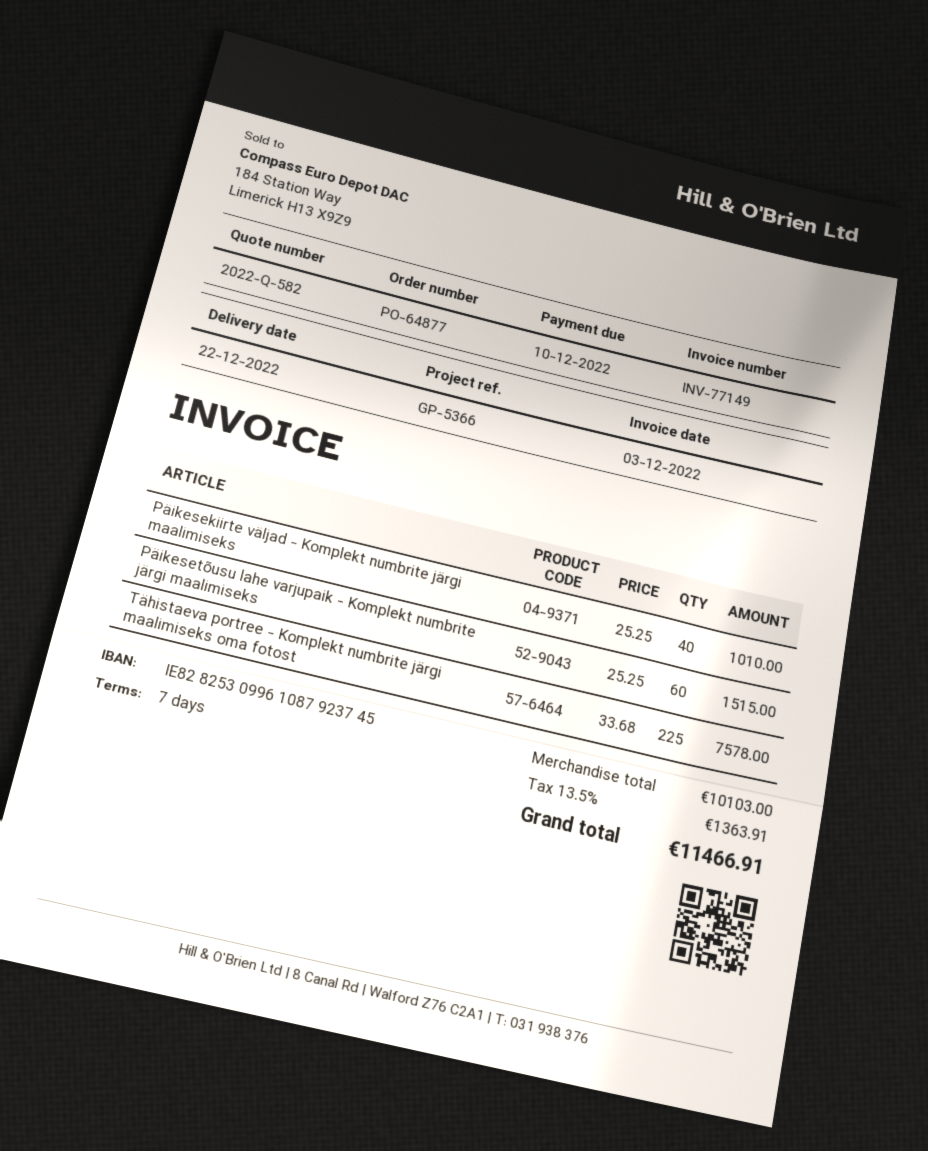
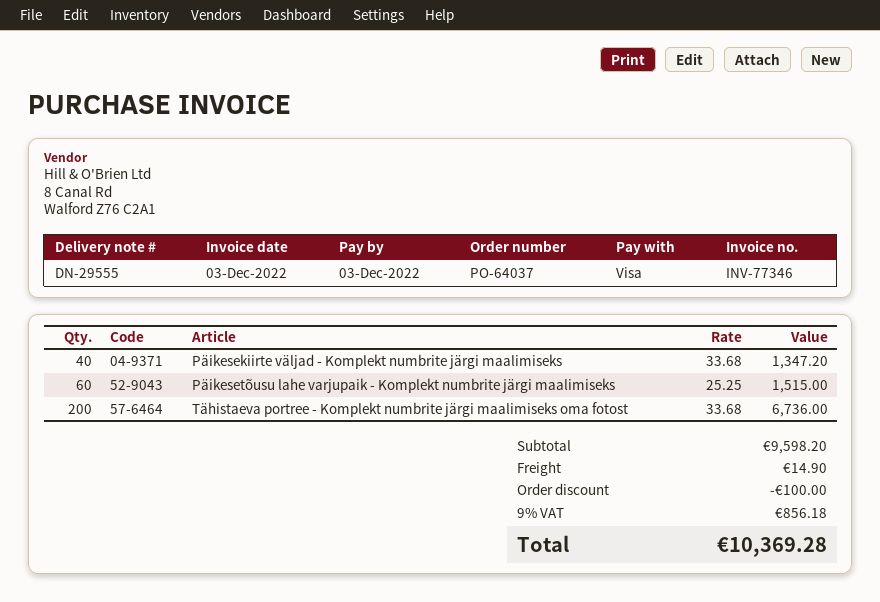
order number: PO-64877 -> PO-64037
invoice number: INV-77149 -> INV-77346
due date: 2022-12-10 -> 2022-12-03
Päikesekiirte väljad - Komplekt numbrite järgi maalimiseks: 40 x 25.25 = 1010.00 -> 40 x 33.68 = 1347.20
Tähistaeva portree - Komplekt numbrite järgi maalimiseks oma fotost: 225 x 33.68 = 7578.00 -> 200 x 33.68 = 6736.00
subtotal: 10103.00 -> 9598.20
discount: none -> 100.00
shipping: none -> 14.90
tax: 13.5% = 1363.91 -> 9% = 856.18
total: 11466.91 -> 10369.28

